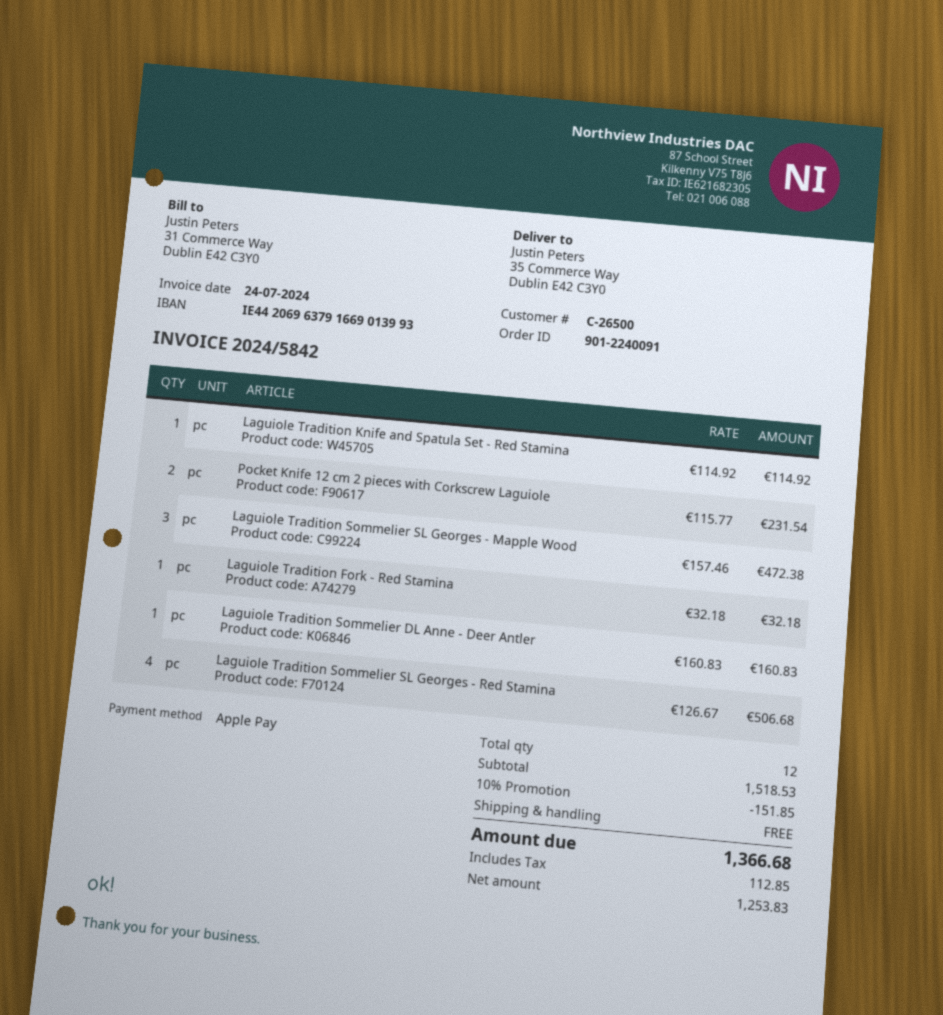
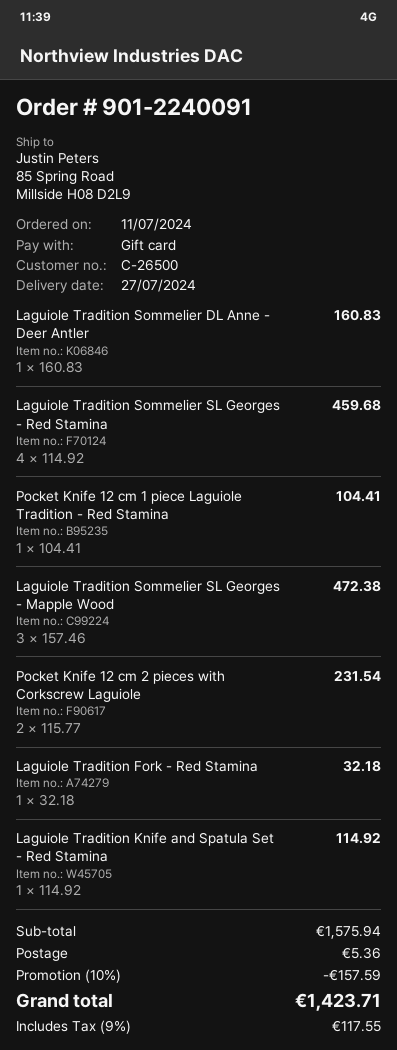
payment method: Apple Pay -> gift card
ship to: 35 Commerce Way, Dublin E42 C3Y0 -> 85 Spring Road, Millside H08 D2L9
Laguiole Tradition Sommelier SL Georges - Red Stamina: 4 x 126.67 = 506.68 -> 4 x 114.92 = 459.68
Pocket Knife 12 cm 1 piece Laguiole Tradition - Red Stamina: none -> 1 x 104.41 = 104.41
subtotal: 1518.53 -> 1575.94
discount: 10% = 151.85 -> 10% = 157.59
shipping: 0.00 -> 5.36
tax: 112.85 -> 117.55
total: 1366.68 -> 1423.71

